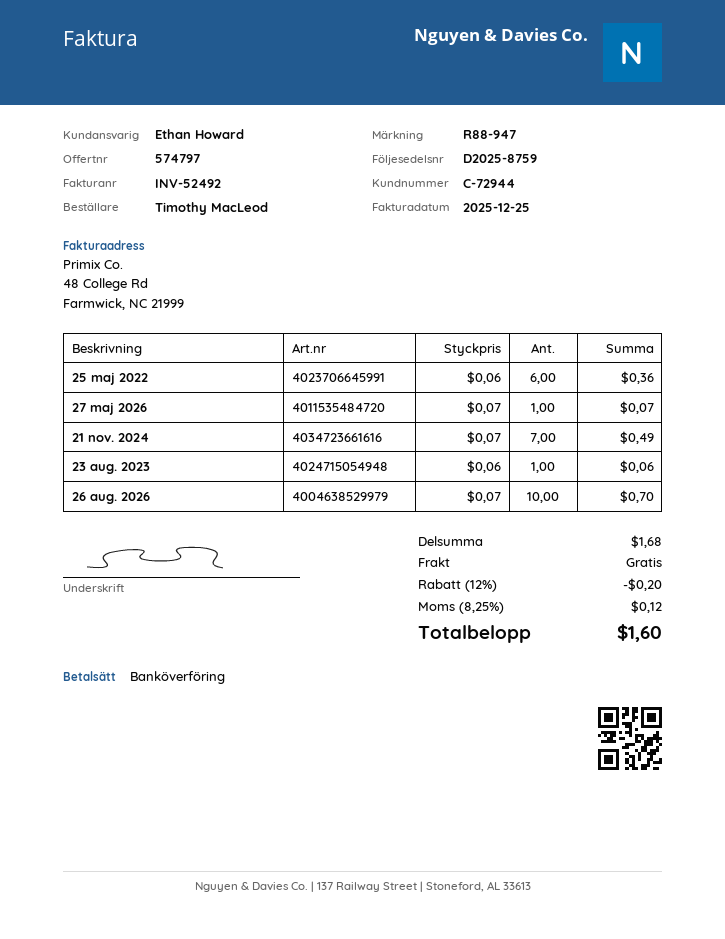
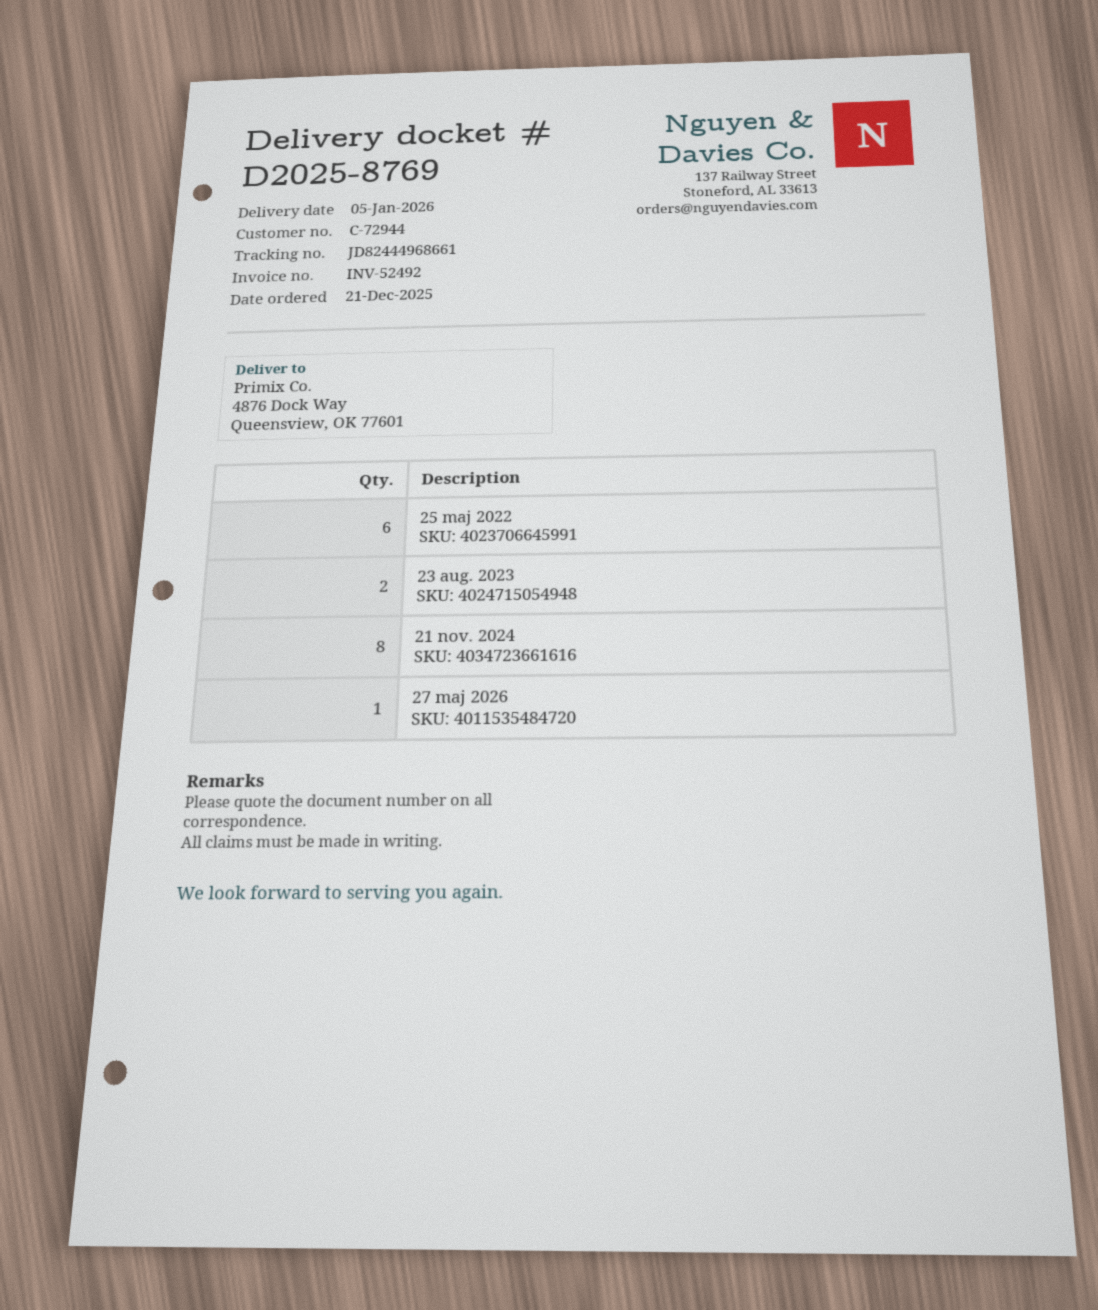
delivery note number: D2025-8759 -> D2025-8769
21 nov. 2024: 7 -> 8
23 aug. 2023: 1 -> 2
26 aug. 2026: 10 -> none

